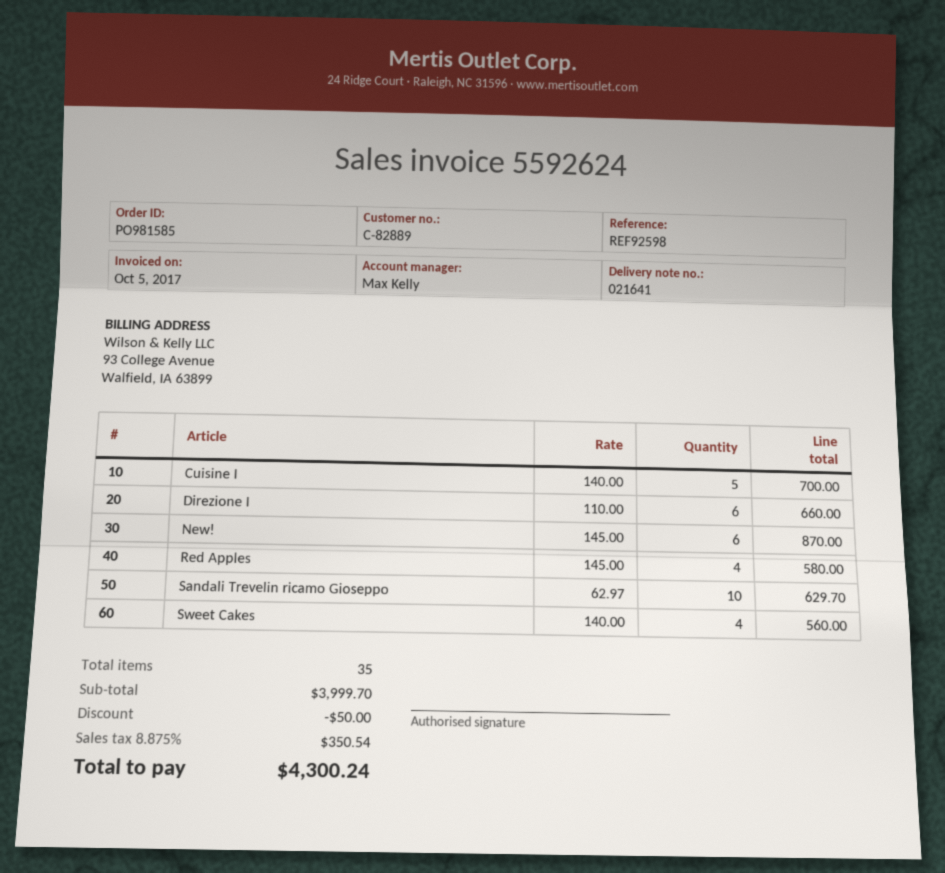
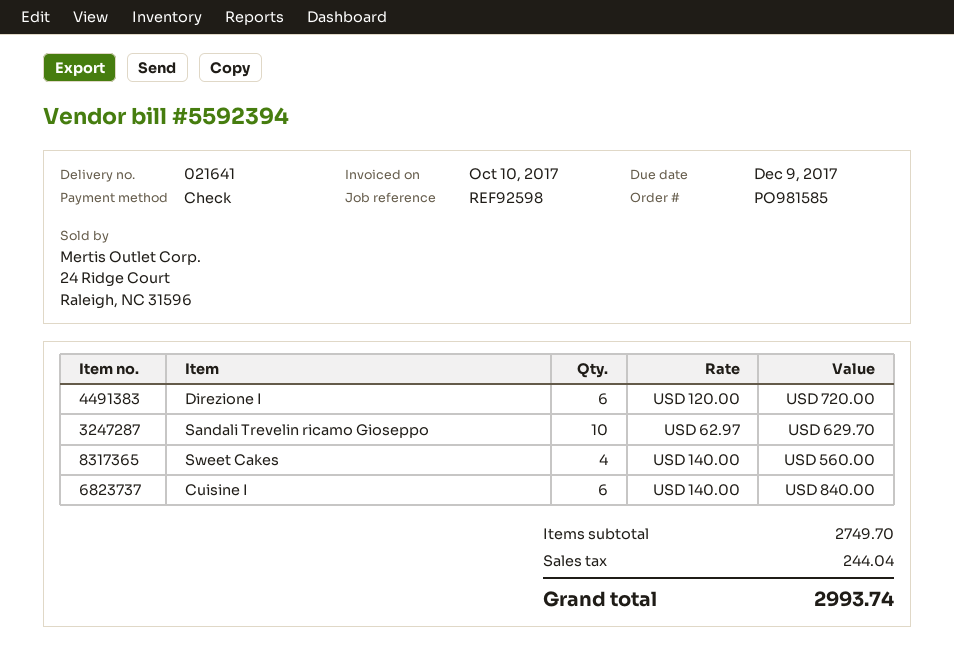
invoice number: 5592624 -> 5592394
invoice date: 2017-10-05 -> 2017-10-10
Cuisine I: 5 x 140.00 = 700.00 -> 6 x 140.00 = 840.00
Direzione I: 6 x 110.00 = 660.00 -> 6 x 120.00 = 720.00
New!: 6 x 145.00 = 870.00 -> none
Red Apples: 4 x 145.00 = 580.00 -> none
subtotal: 3999.70 -> 2749.70
discount: 50.00 -> none
tax: 350.54 -> 244.04
total: 4300.24 -> 2993.74

